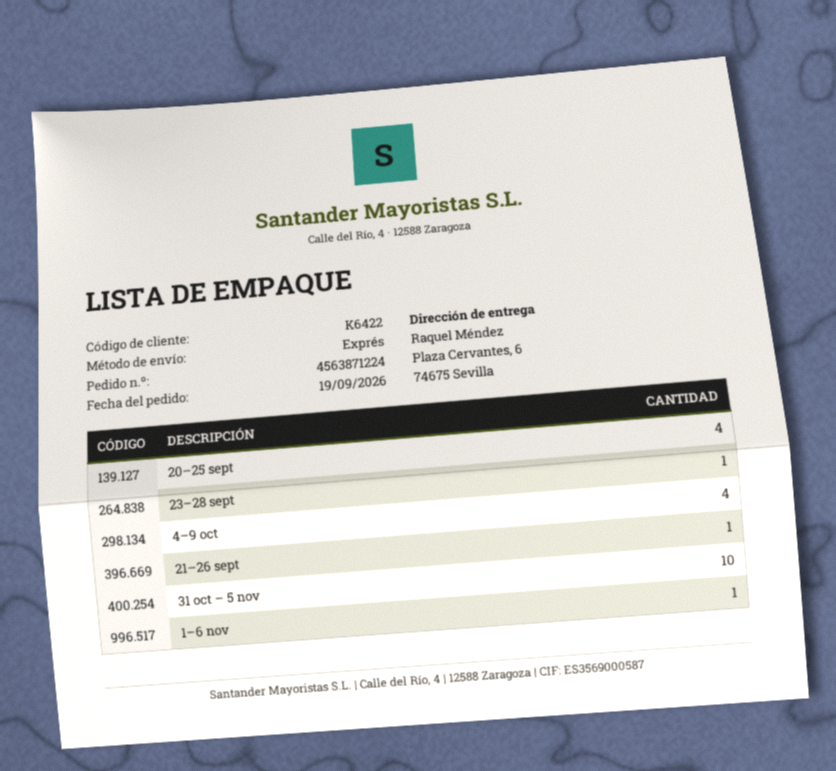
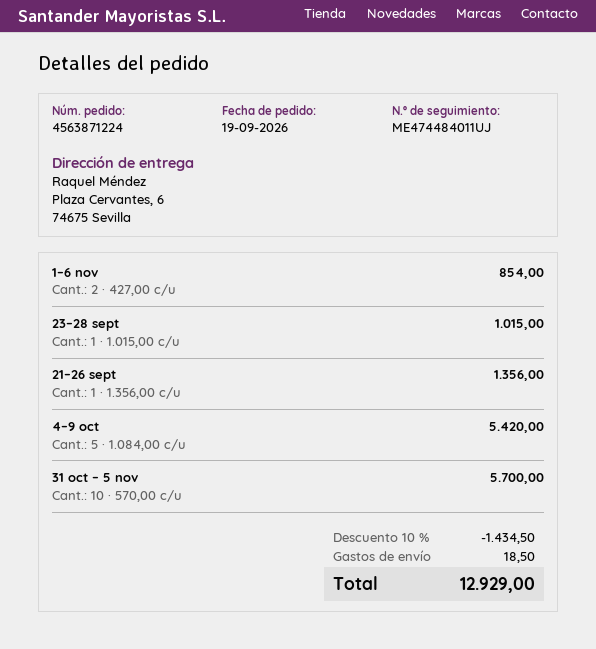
20–25 sept: 4 -> none
4–9 oct: 4 -> 5
1–6 nov: 1 -> 2

